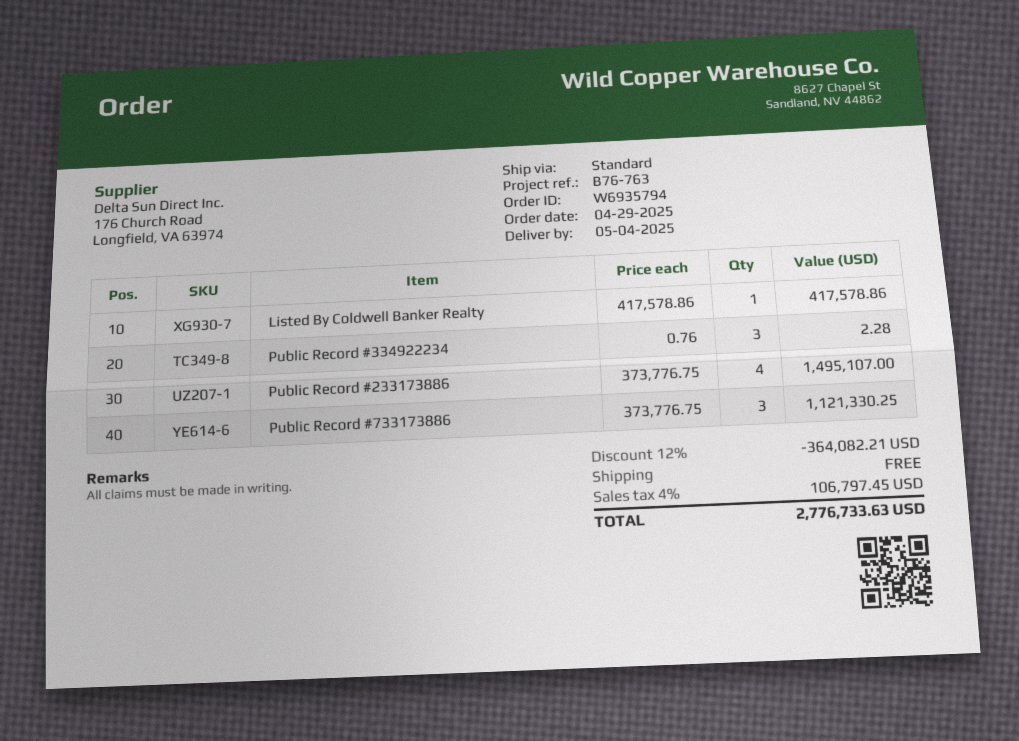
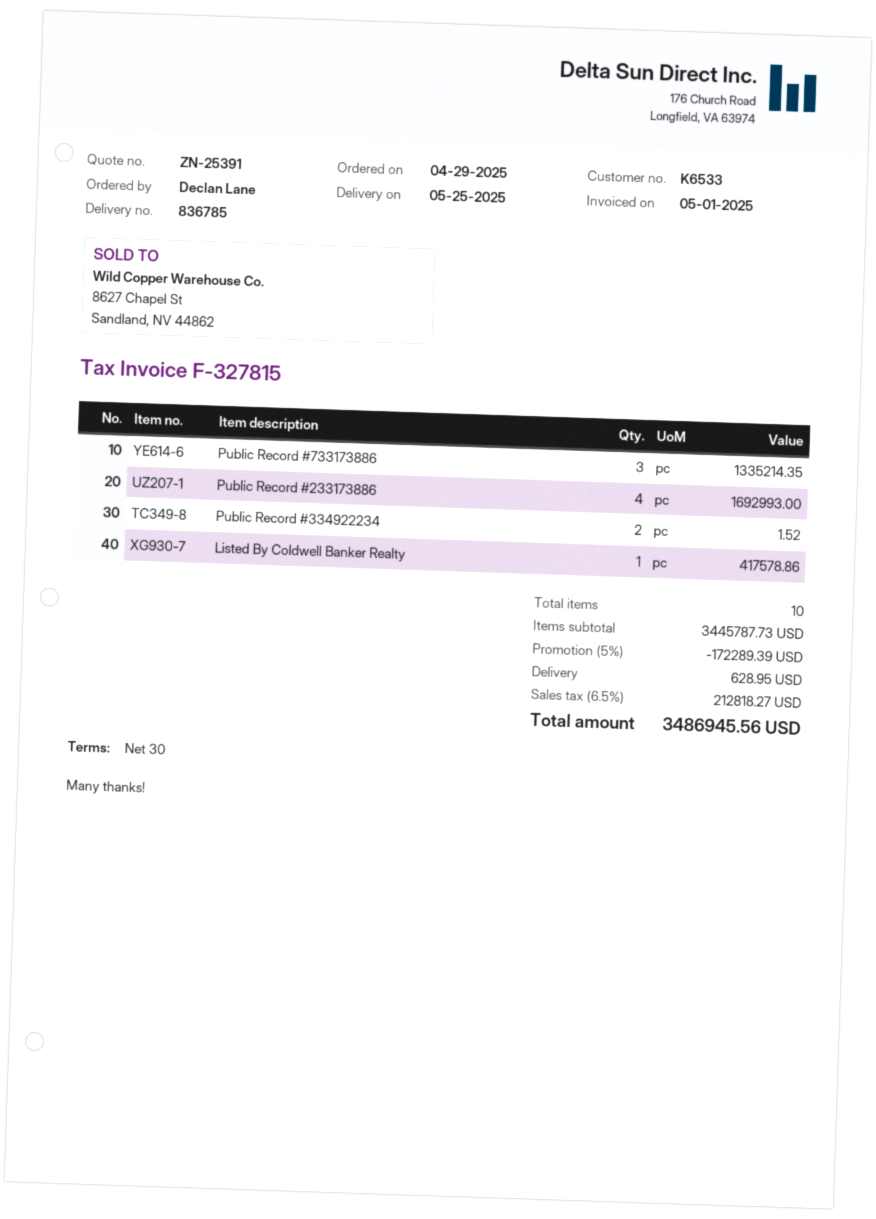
delivery date: 2025-05-04 -> 2025-05-25
Public Record #334922234: 3 for 2.28 -> 2 for 1.52
Public Record #233173886: 4 for 1495107.00 -> 4 for 1692993.00
Public Record #733173886: 3 for 1121330.25 -> 3 for 1335214.35
discount: 12% = 364082.21 -> 5% = 172289.39
shipping: 0.00 -> 628.95
tax: 4% = 106797.45 -> 6.5% = 212818.27
total: 2776733.63 -> 3486945.56

